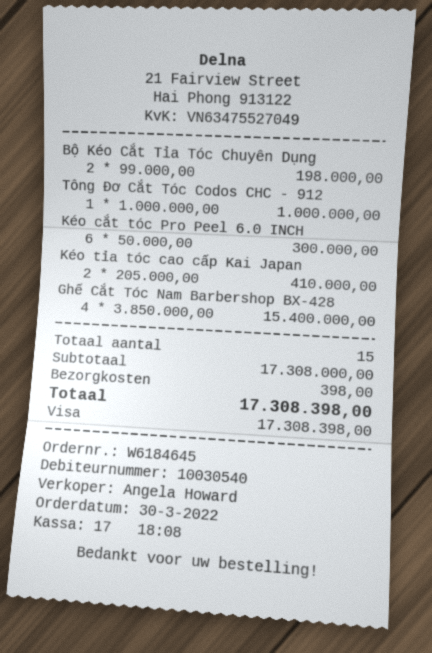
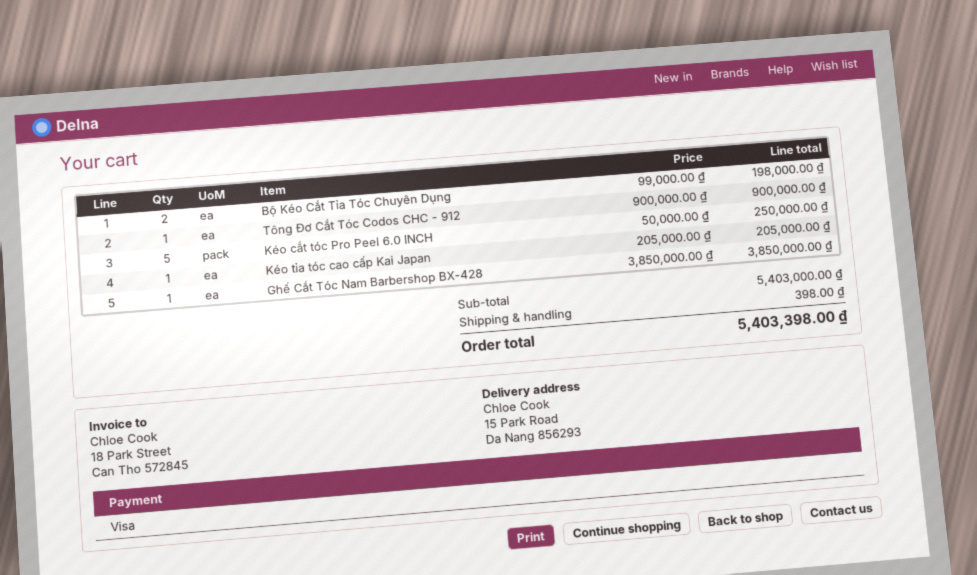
Tông Đơ Cắt Tóc Codos CHC - 912: 1 x 1000000.00 = 1000000.00 -> 1 x 900000.00 = 900000.00
Kéo cắt tóc Pro Peel 6.0 INCH: 6 x 50000.00 = 300000.00 -> 5 x 50000.00 = 250000.00
Kéo tỉa tóc cao cấp Kai Japan: 2 x 205000.00 = 410000.00 -> 1 x 205000.00 = 205000.00
Ghế Cắt Tóc Nam Barbershop BX-428: 4 x 3850000.00 = 15400000.00 -> 1 x 3850000.00 = 3850000.00
subtotal: 17308000.00 -> 5403000.00
total: 17308398.00 -> 5403398.00

